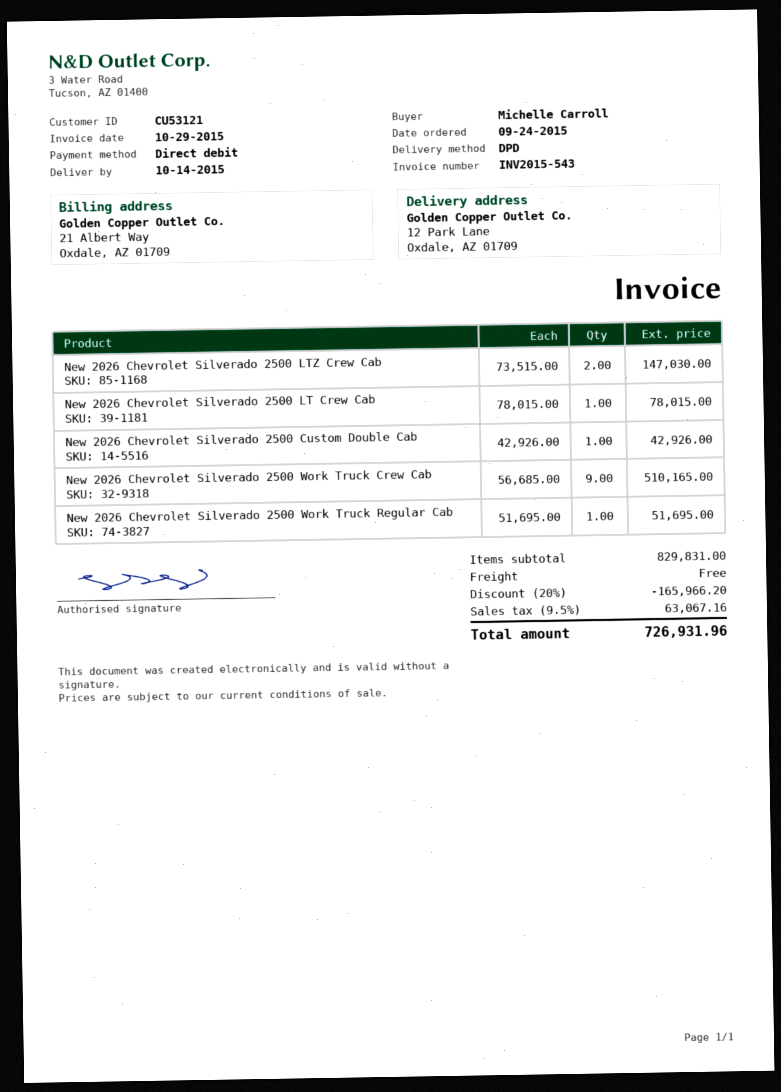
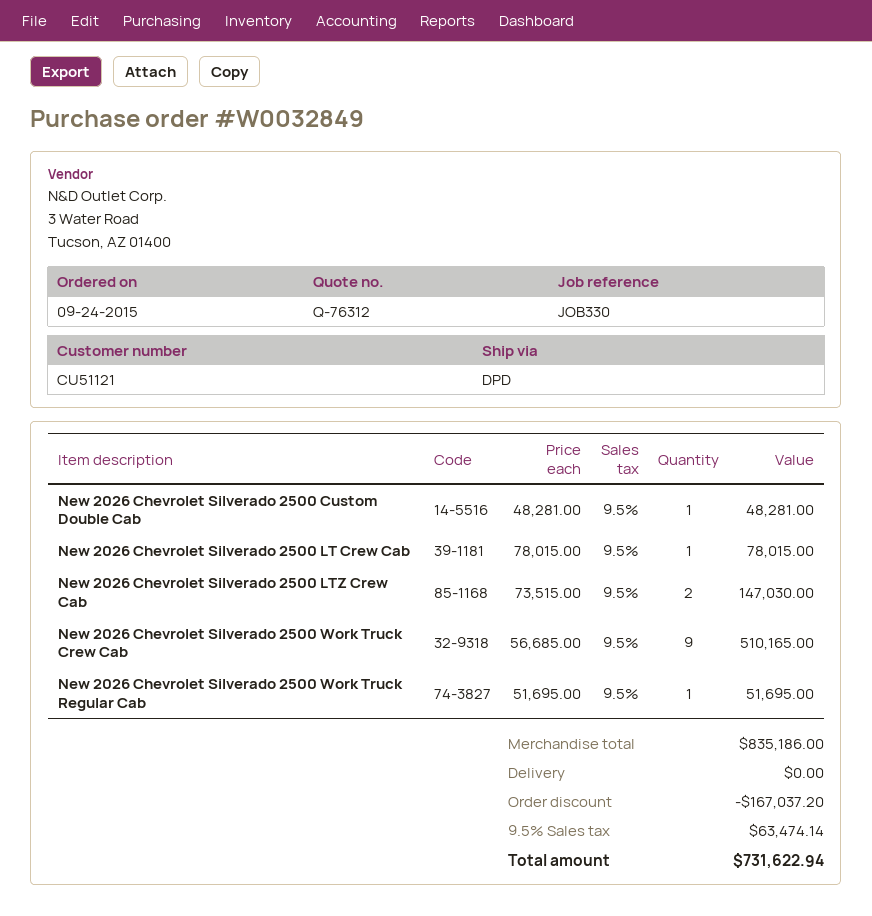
customer number: CU53121 -> CU51121
New 2026 Chevrolet Silverado 2500 Custom Double Cab: 1 x 42926.00 = 42926.00 -> 1 x 48281.00 = 48281.00
subtotal: 829831.00 -> 835186.00
discount: 165966.20 -> 167037.20
tax: 9.5% = 63067.16 -> 9.5% = 63474.14
total: 726931.96 -> 731622.94

